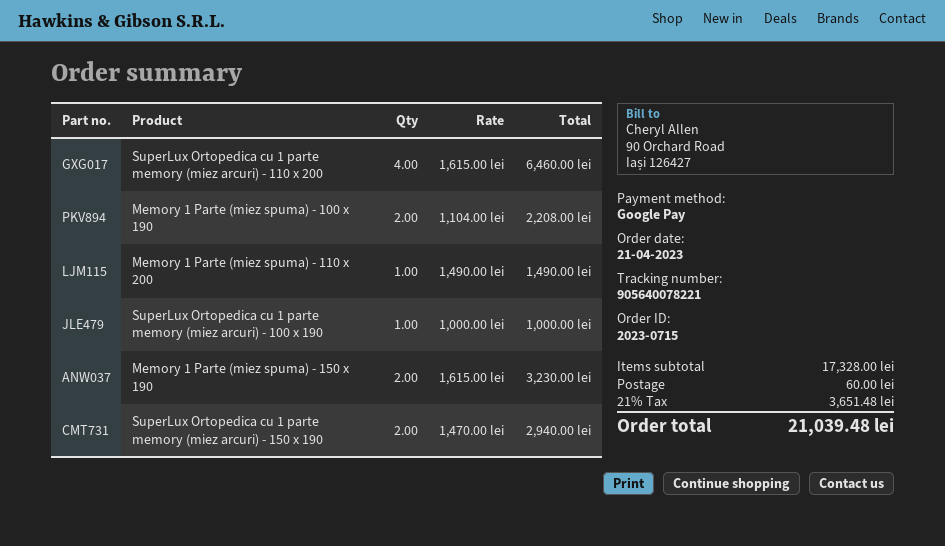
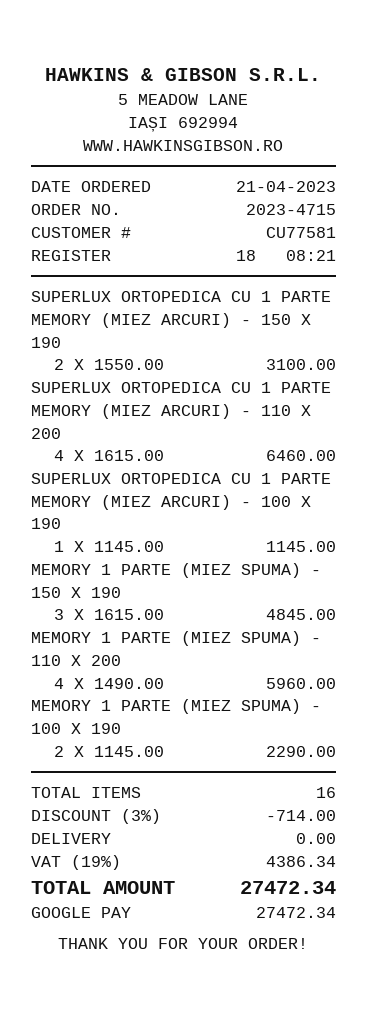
order number: 2023-0715 -> 2023-4715
Memory 1 Parte (miez spuma) - 100 x 190: 2 x 1104.00 = 2208.00 -> 2 x 1145.00 = 2290.00
Memory 1 Parte (miez spuma) - 110 x 200: 1 x 1490.00 = 1490.00 -> 4 x 1490.00 = 5960.00
SuperLux Ortopedica cu 1 parte memory (miez arcuri) - 100 x 190: 1 x 1000.00 = 1000.00 -> 1 x 1145.00 = 1145.00
Memory 1 Parte (miez spuma) - 150 x 190: 2 x 1615.00 = 3230.00 -> 3 x 1615.00 = 4845.00
SuperLux Ortopedica cu 1 parte memory (miez arcuri) - 150 x 190: 2 x 1470.00 = 2940.00 -> 2 x 1550.00 = 3100.00
discount: none -> 3% = 714.00
shipping: 60.00 -> 0.00
tax: 21% = 3651.48 -> 19% = 4386.34
total: 21039.48 -> 27472.34

